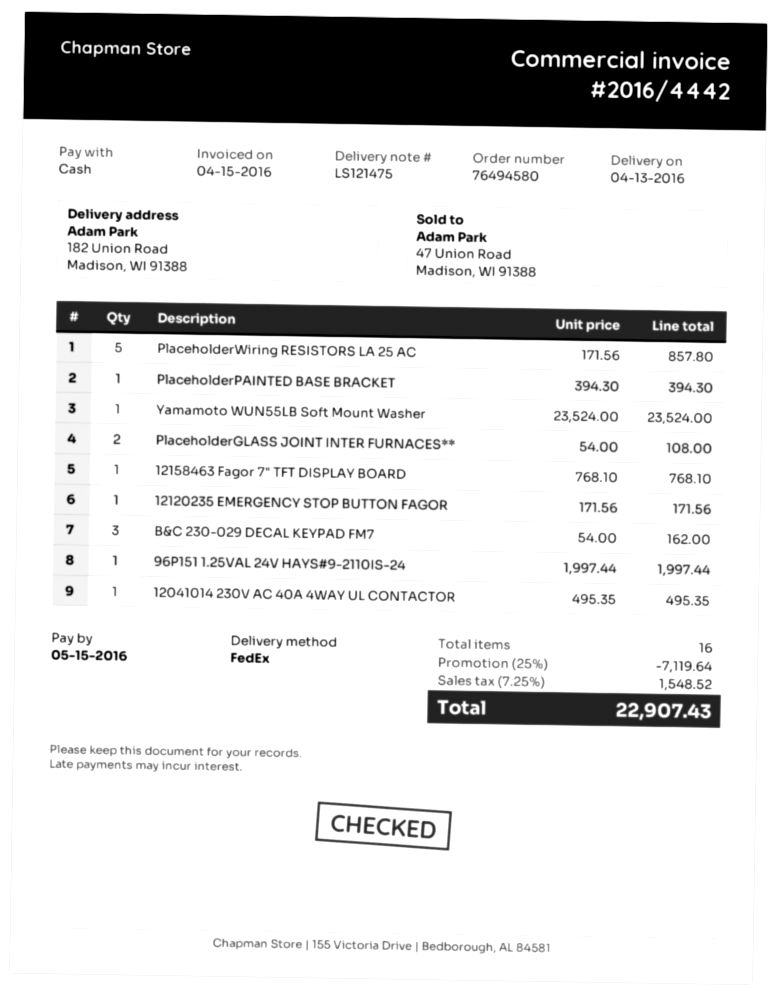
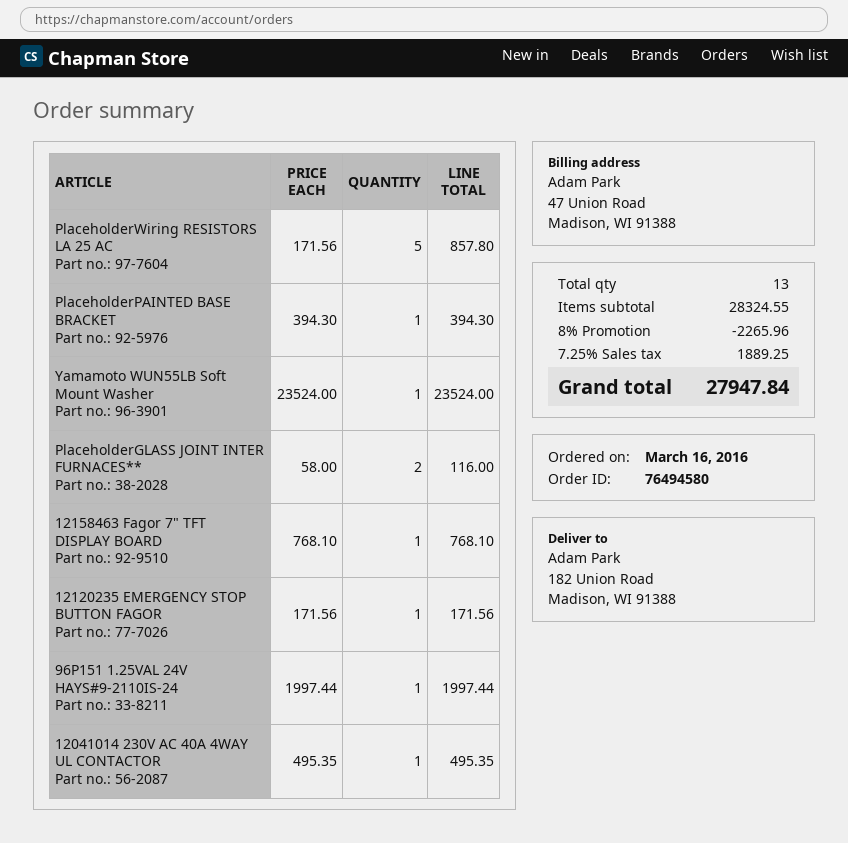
PlaceholderGLASS JOINT INTER FURNACES**: 2 x 54.00 = 108.00 -> 2 x 58.00 = 116.00
B&C 230-029 DECAL KEYPAD FM7: 3 x 54.00 = 162.00 -> none
total quantity: 16 -> 13
discount: 25% = 7119.64 -> 8% = 2265.96
tax: 7.25% = 1548.52 -> 7.25% = 1889.25
total: 22907.43 -> 27947.84

